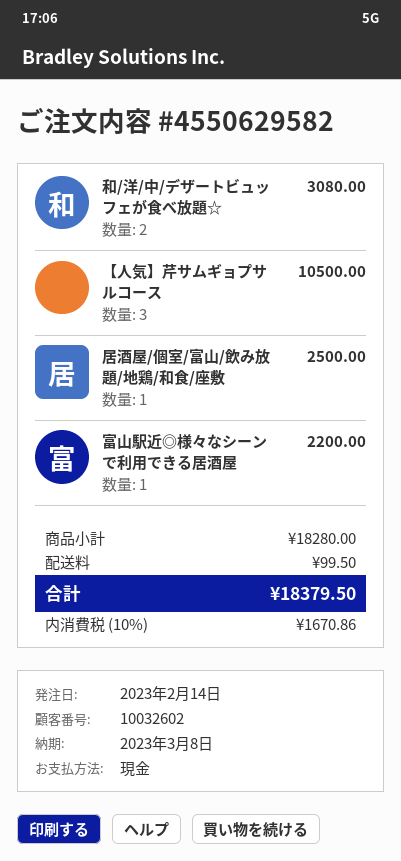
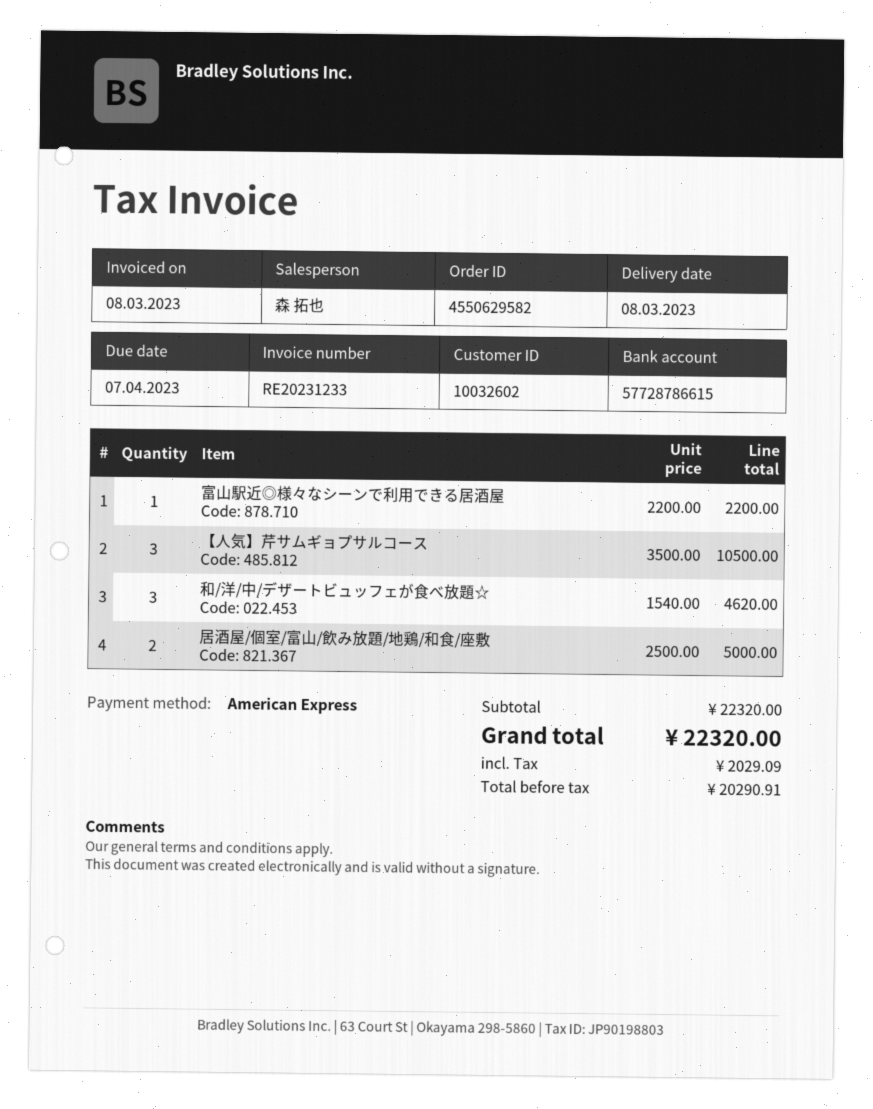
payment method: cash -> American Express
和/洋/中/デザートビュッフェが食べ放題☆: 2 for 3080.00 -> 3 for 4620.00
居酒屋/個室/富山/飲み放題/地鶏/和食/座敷: 1 for 2500.00 -> 2 for 5000.00
subtotal: 18280.00 -> 22320.00
shipping: 99.50 -> none
tax: 1670.86 -> 2029.09
total: 18379.50 -> 22320.00

